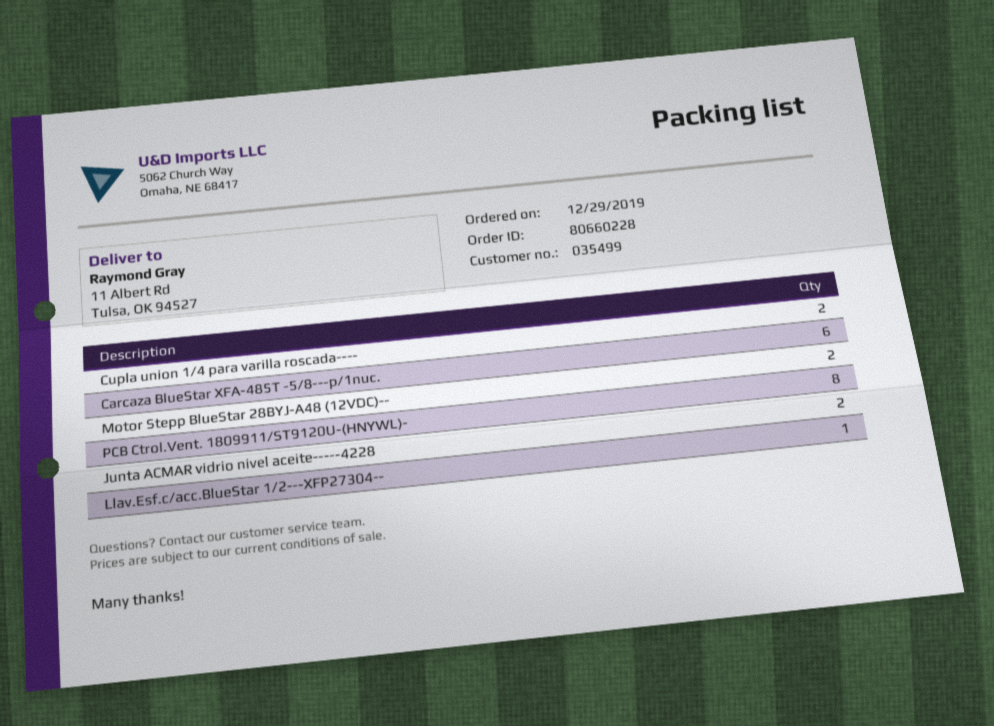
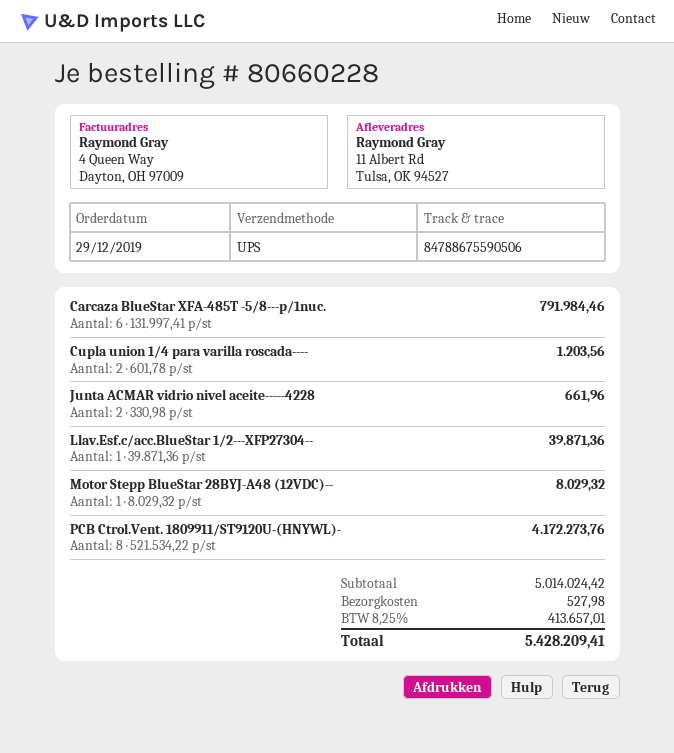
Motor Stepp BlueStar 28BYJ-A48 (12VDC)--: 2 -> 1

